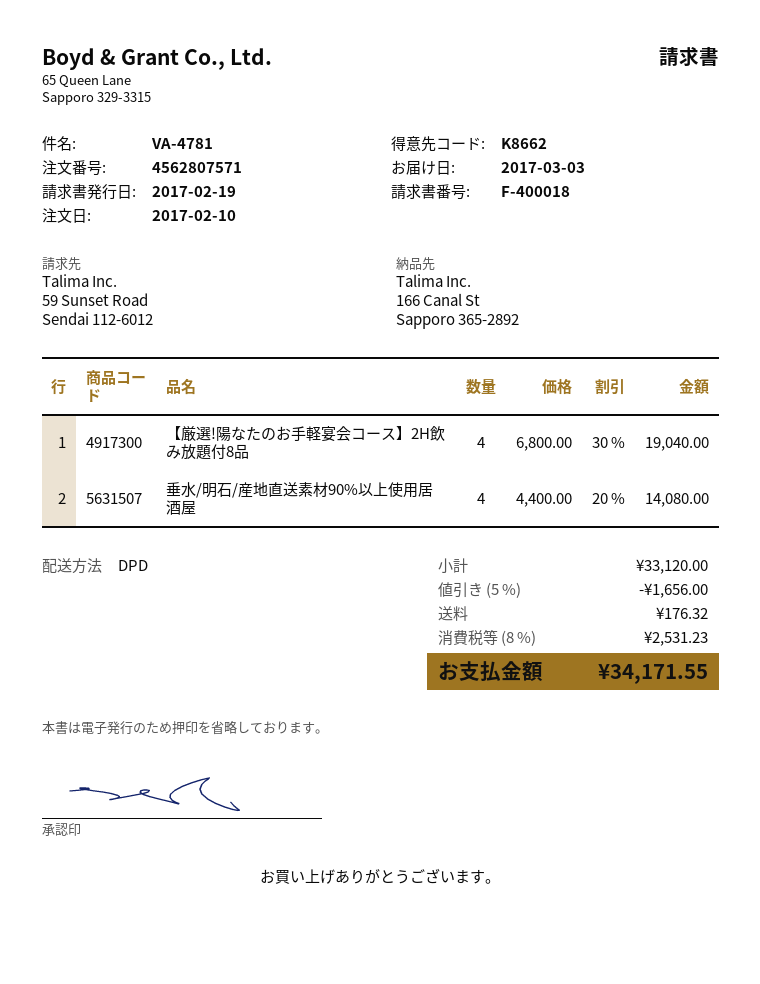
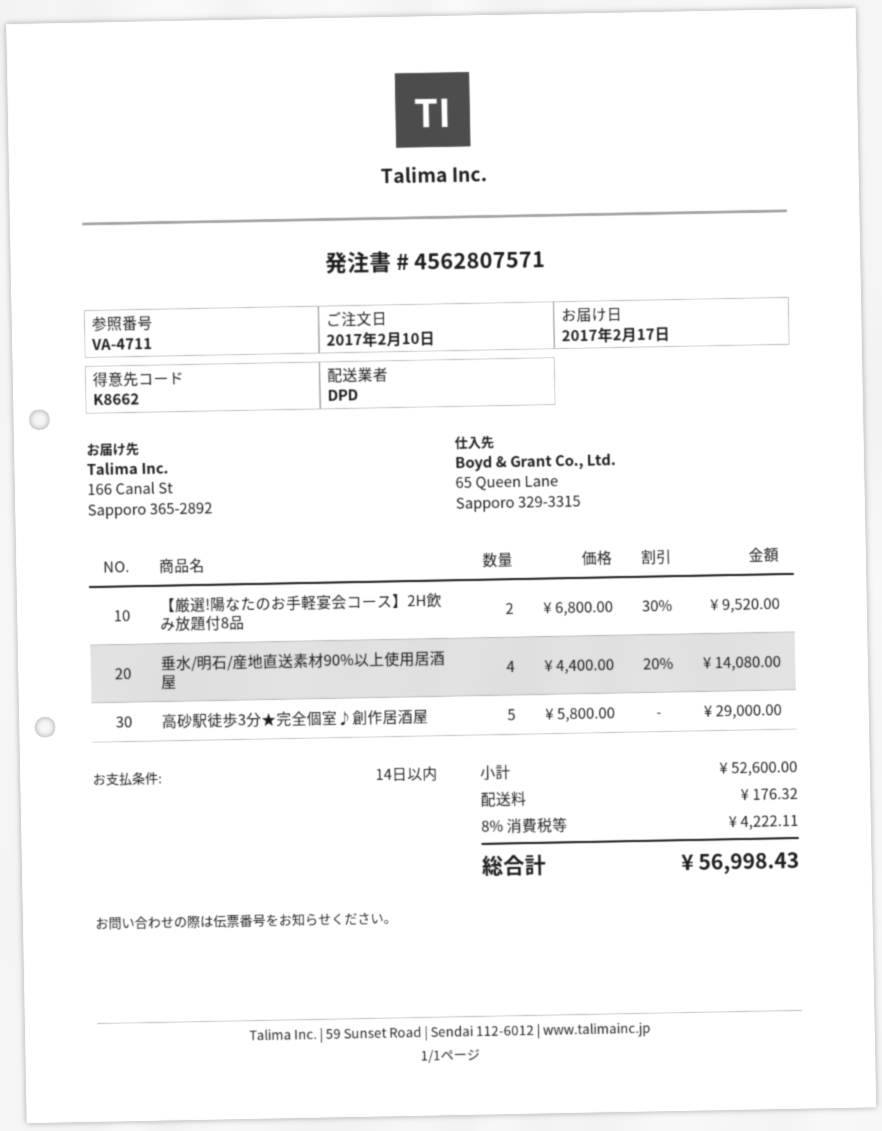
delivery date: 2017-03-03 -> 2017-02-17
reference: VA-4781 -> VA-4711
【厳選!陽なたのお手軽宴会コース】2H飲み放題付8品: 4 x 6800.00 - 30% = 19040.00 -> 2 x 6800.00 - 30% = 9520.00
高砂駅徒歩3分★完全個室♪創作居酒屋: none -> 5 x 5800.00 = 29000.00
subtotal: 33120.00 -> 52600.00
discount: 5% = 1656.00 -> none
tax: 8% = 2531.23 -> 8% = 4222.11
total: 34171.55 -> 56998.43

